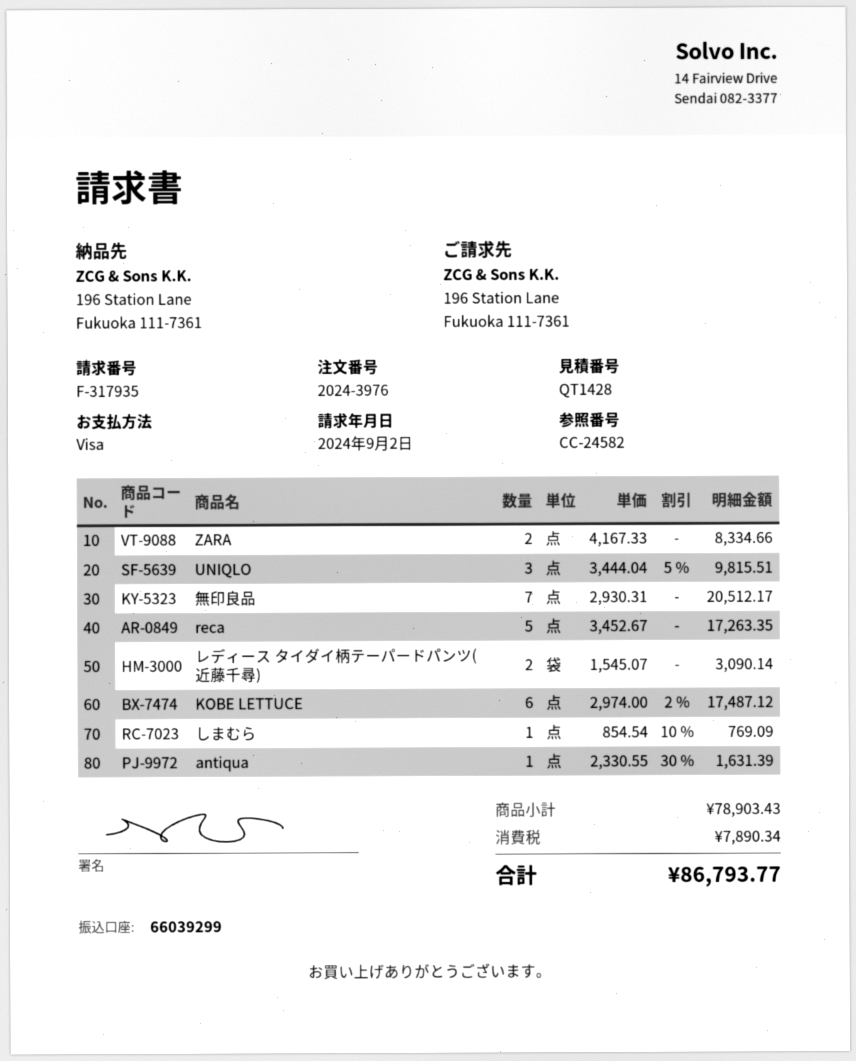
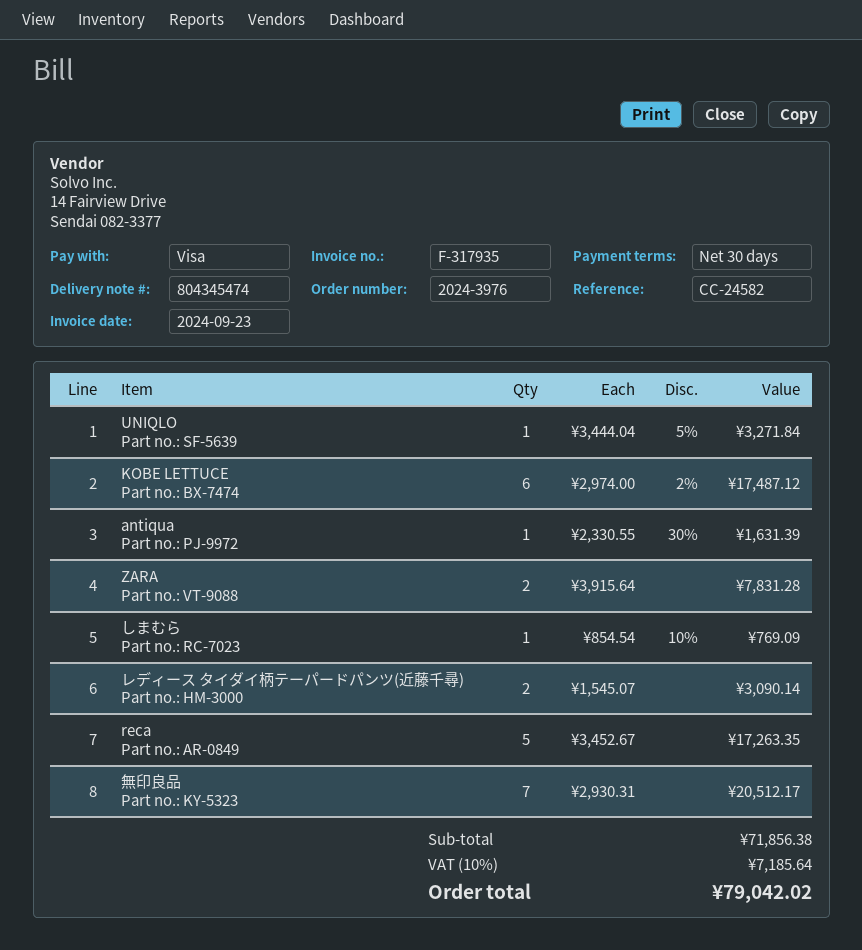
invoice date: 2024-09-02 -> 2024-09-23
ZARA: 2 x 4167.33 = 8334.66 -> 2 x 3915.64 = 7831.28
UNIQLO: 3 x 3444.04 - 5% = 9815.51 -> 1 x 3444.04 - 5% = 3271.84
subtotal: 78903.43 -> 71856.38
tax: 7890.34 -> 7185.64
total: 86793.77 -> 79042.02

